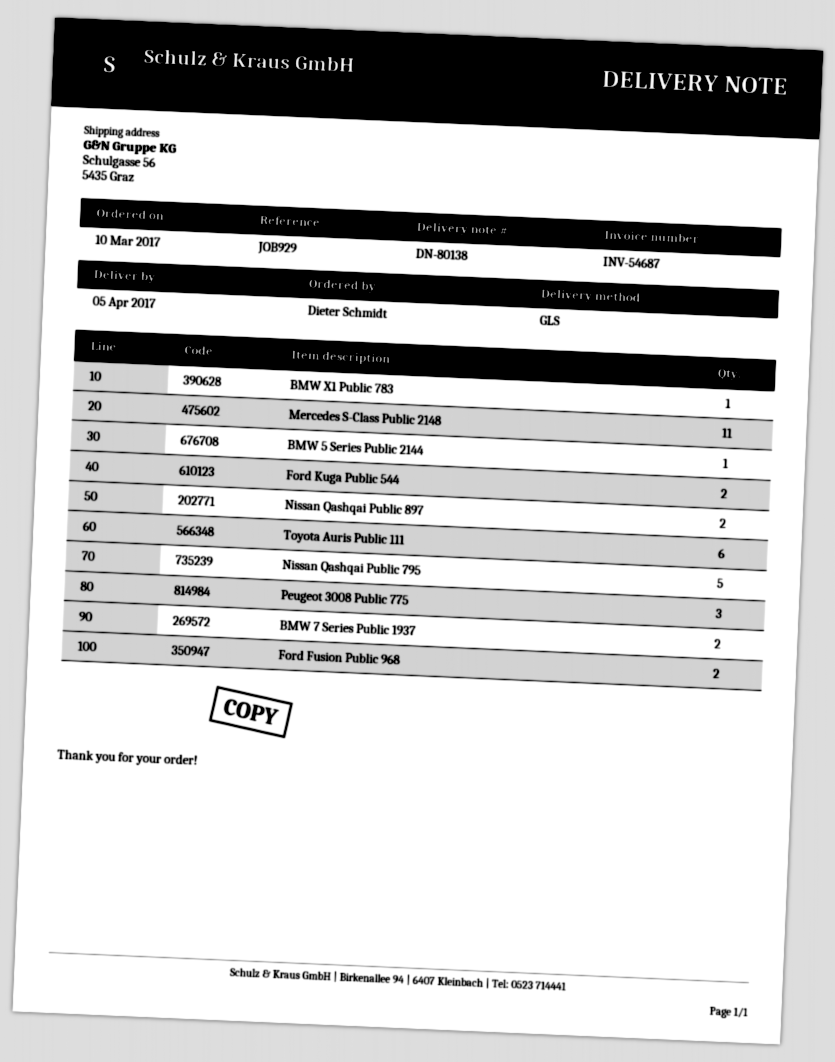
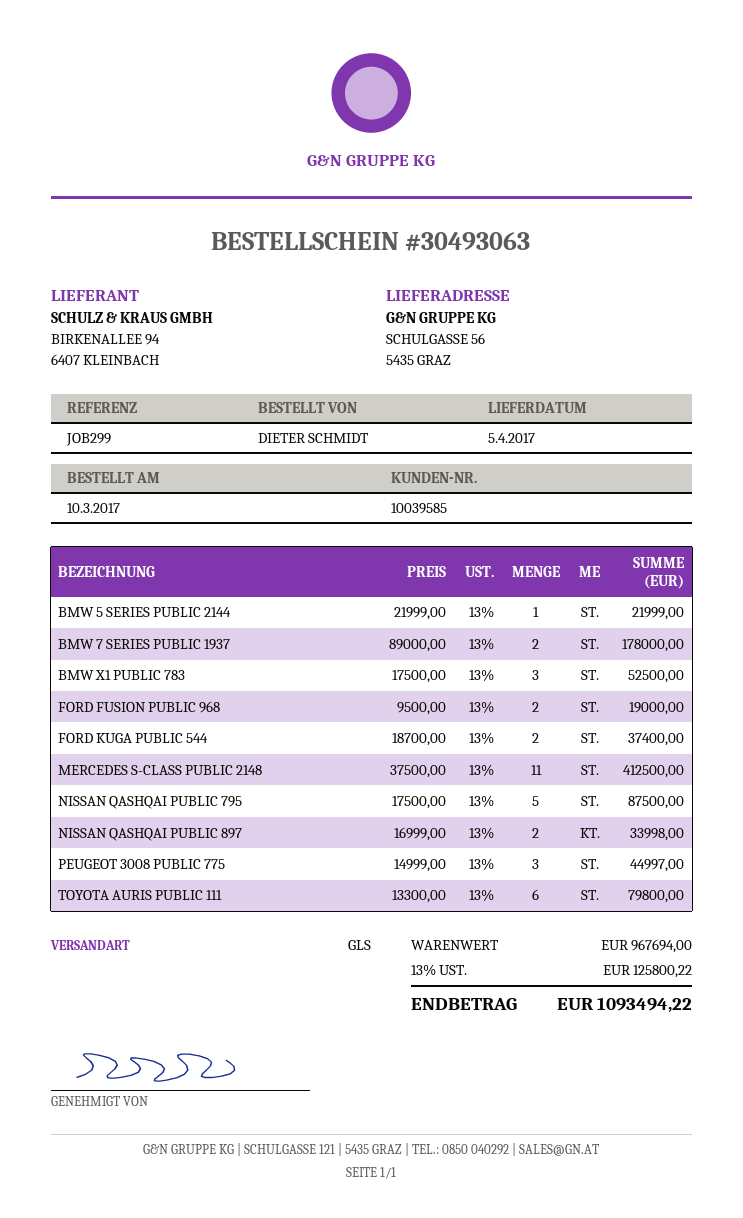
reference: JOB929 -> JOB299
BMW X1 Public 783: 1 -> 3

